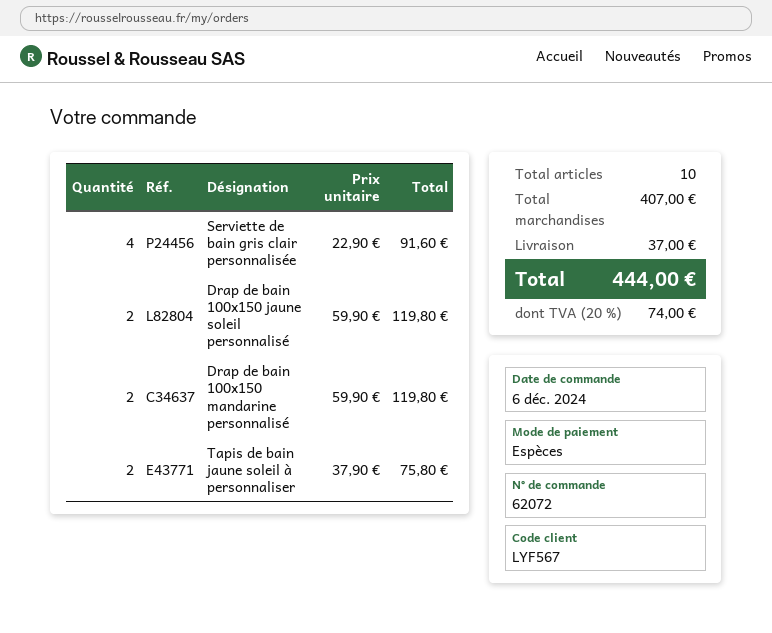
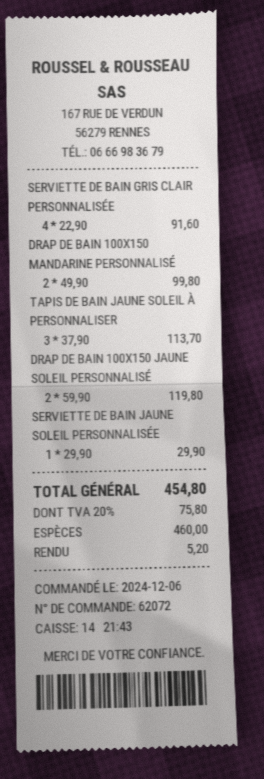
Drap de bain 100x150 mandarine personnalisé: 2 x 59.90 = 119.80 -> 2 x 49.90 = 99.80
Tapis de bain jaune soleil à personnaliser: 2 x 37.90 = 75.80 -> 3 x 37.90 = 113.70
SERVIETTE DE BAIN JAUNE SOLEIL PERSONNALISÉE: none -> 1 x 29.90 = 29.90
shipping: 37.00 -> none
tax: 20% = 74.00 -> 20% = 75.80
total: 444.00 -> 454.80

